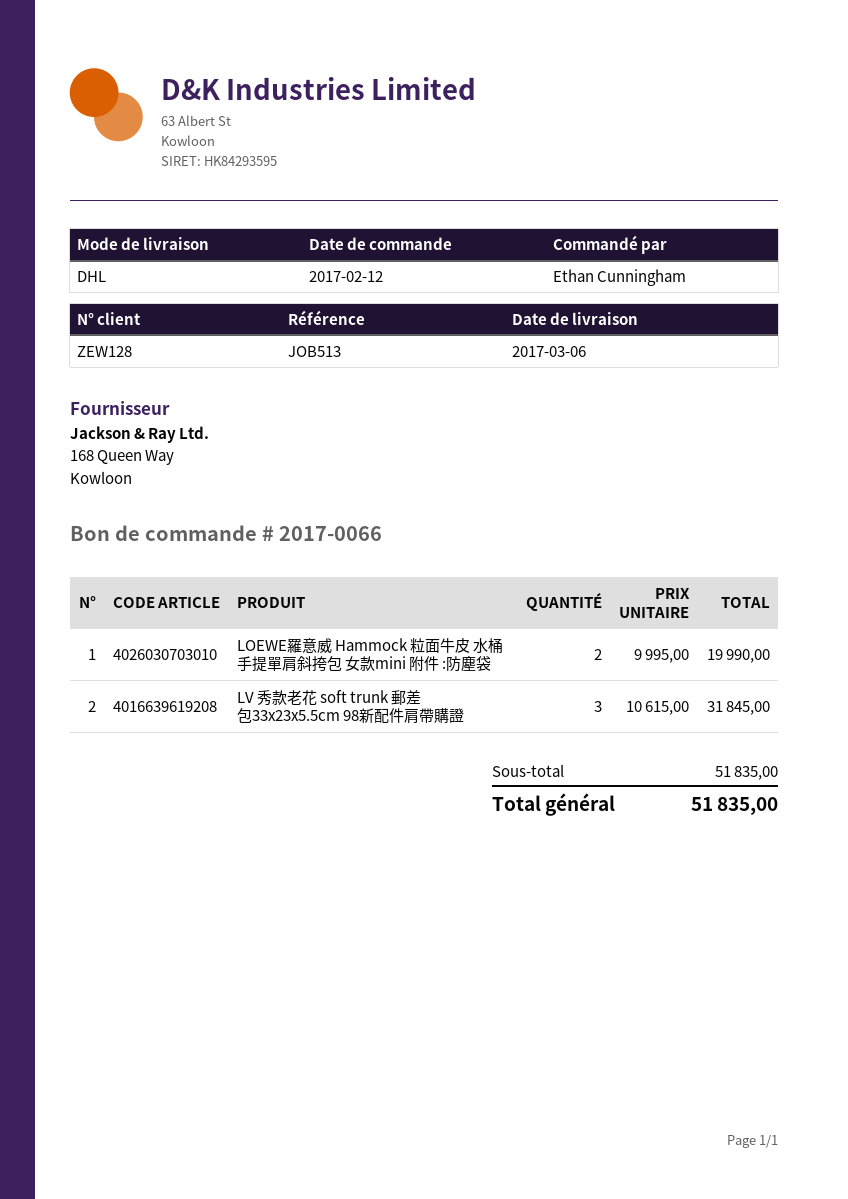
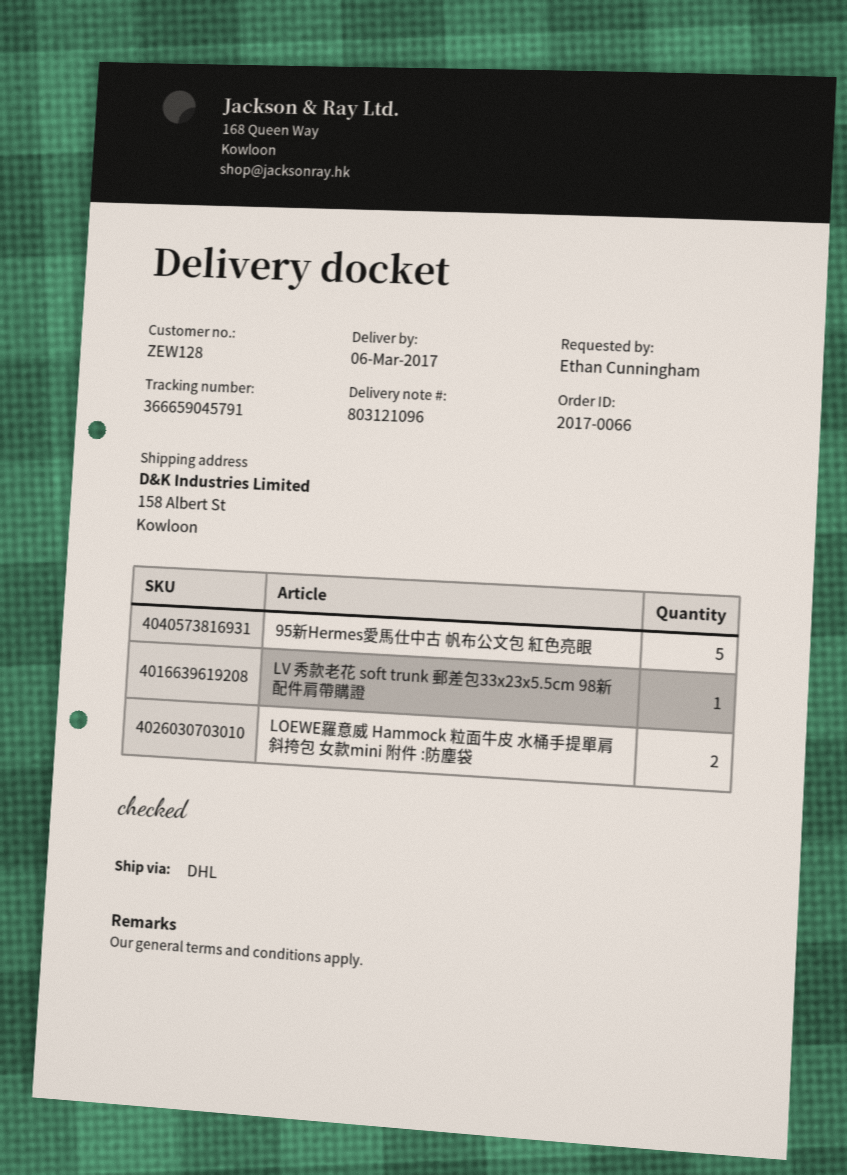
LV 秀款老花 soft trunk 郵差包33x23x5.5cm 98新配件肩帶購證: 3 -> 1
95新Hermes愛馬仕中古 帆布公文包 紅色亮眼: none -> 5

